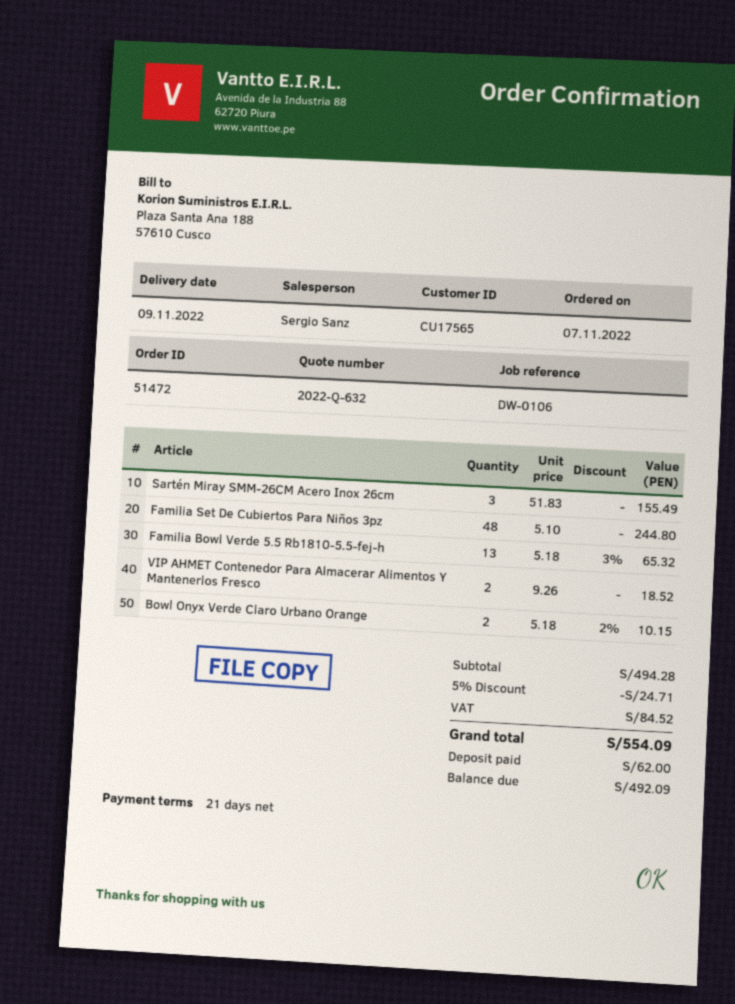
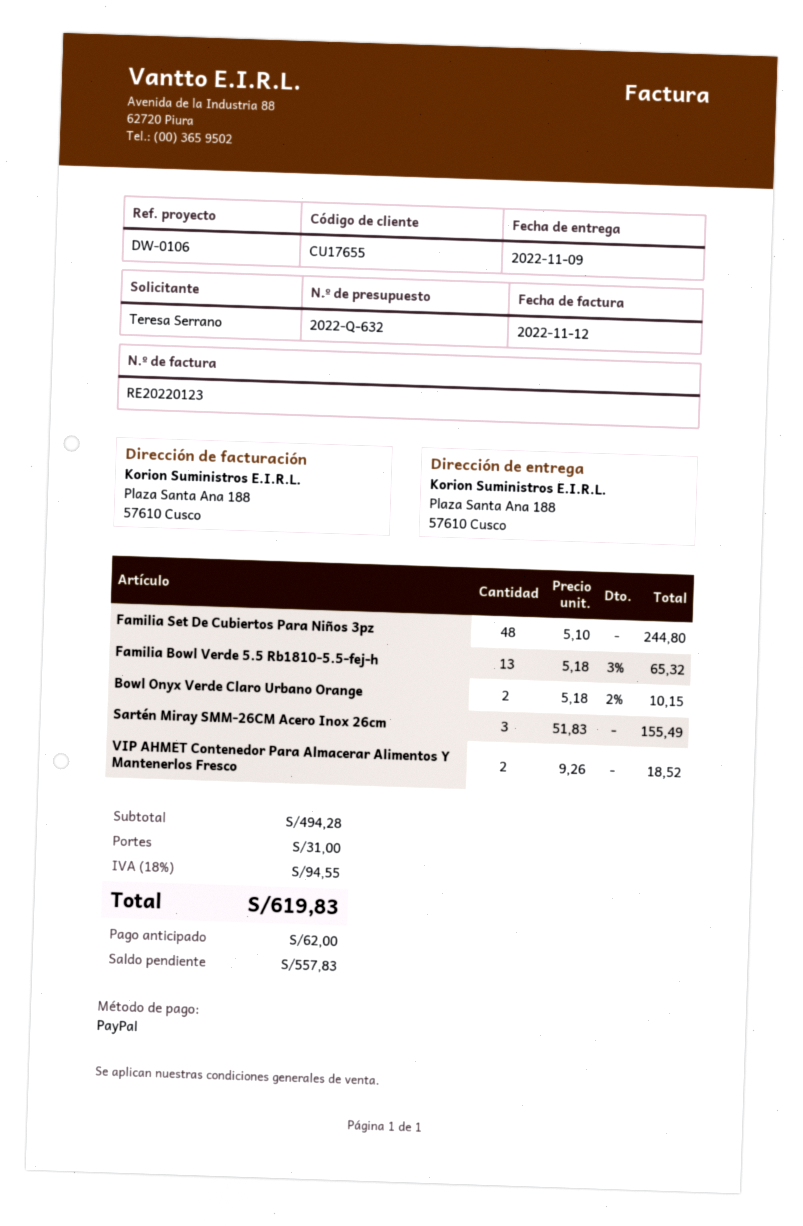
customer number: CU17565 -> CU17655
discount: 5% = 24.71 -> none
shipping: none -> 31.00
tax: 84.52 -> 94.55
total: 554.09 -> 619.83
balance: 492.09 -> 557.83

